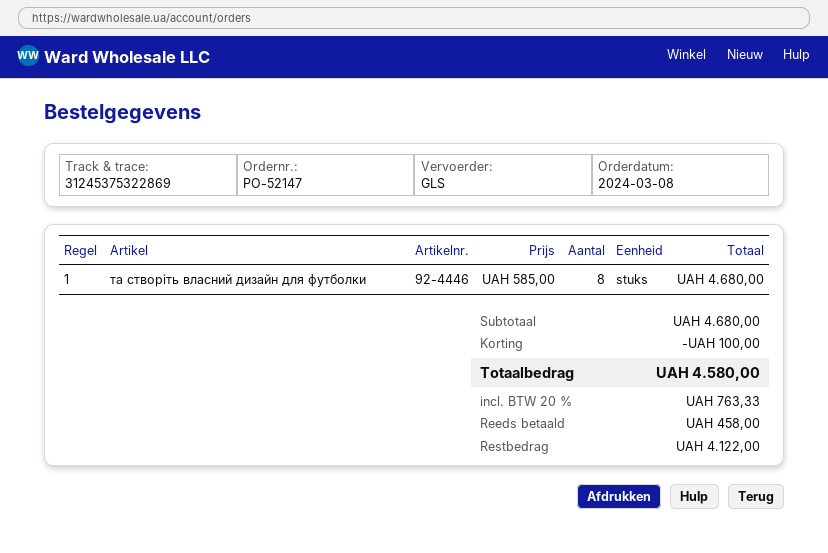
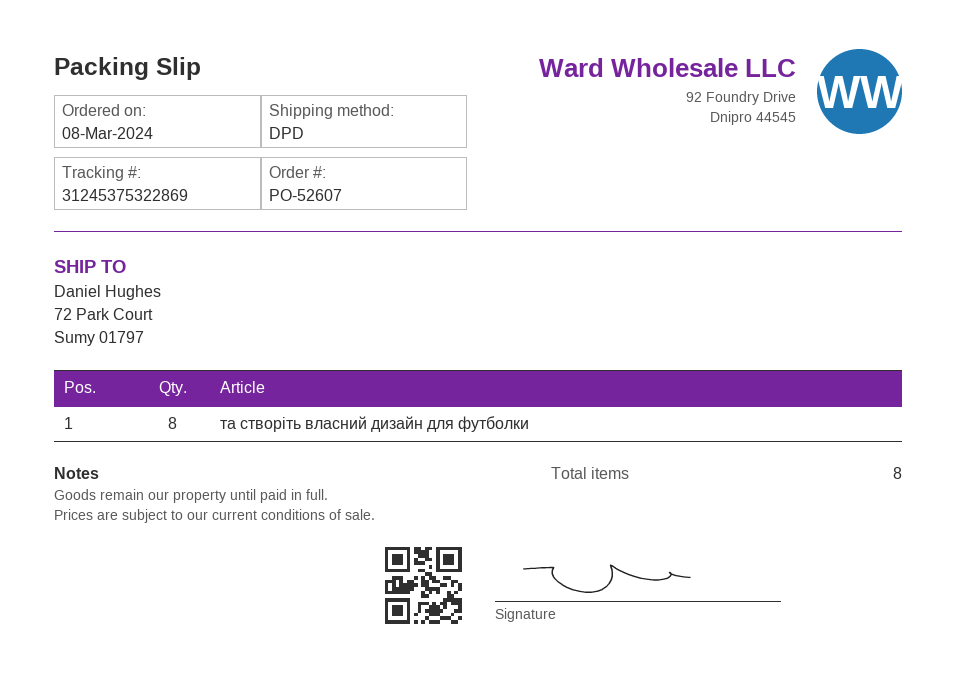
order number: PO-52147 -> PO-52607
shipping method: GLS -> DPD

